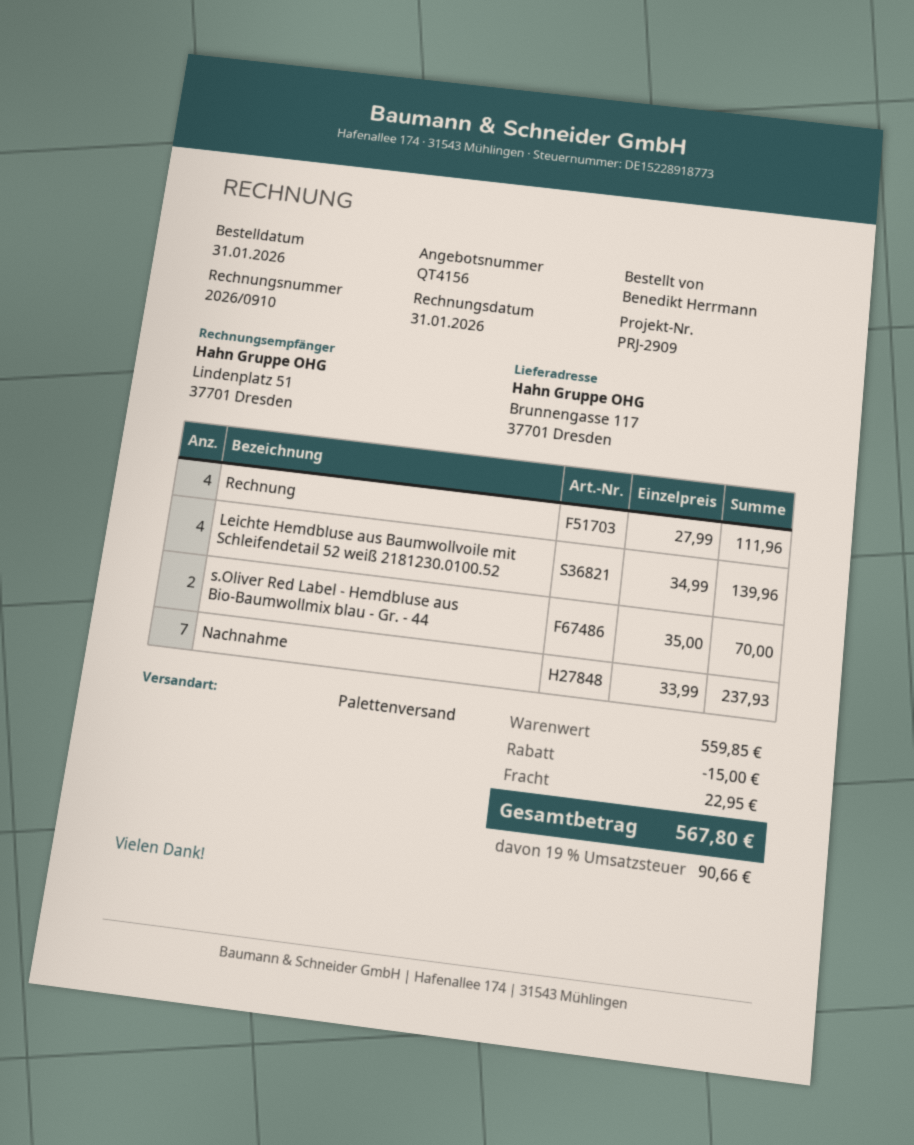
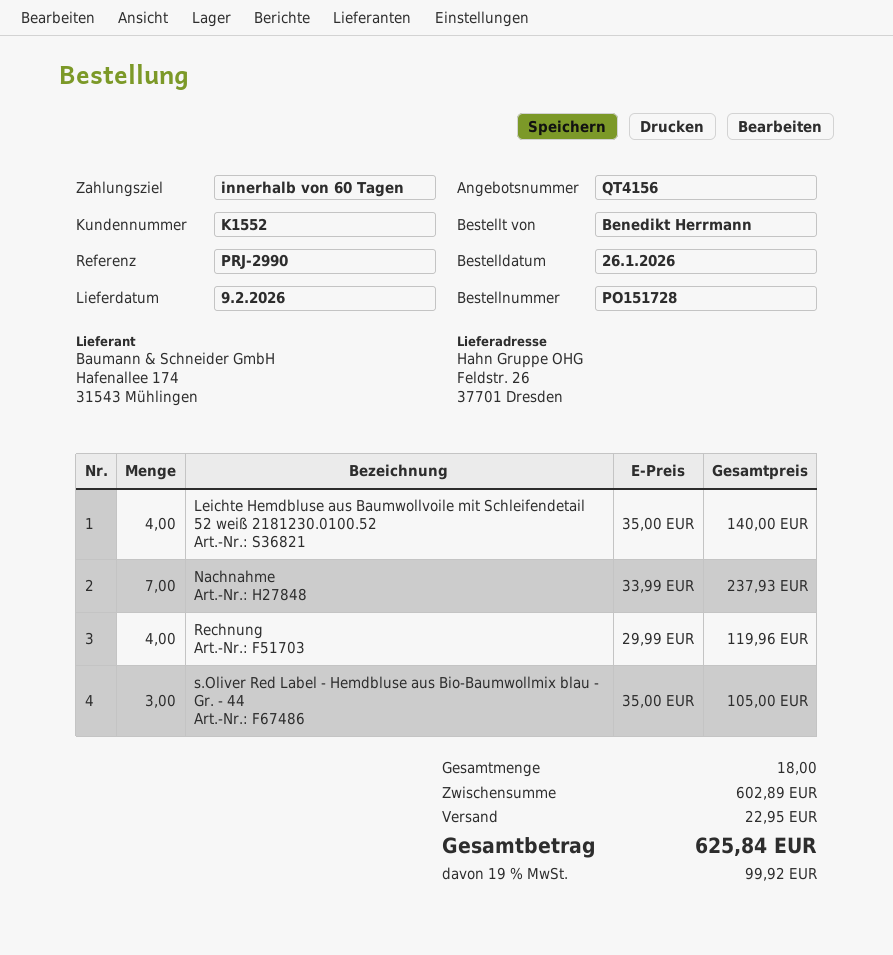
order date: 2026-01-31 -> 2026-01-26
reference: PRJ-2909 -> PRJ-2990
ship to: Brunnengasse 117, 37701 Dresden -> Feldstr. 26, 37701 Dresden
Rechnung: 4 x 27.99 = 111.96 -> 4 x 29.99 = 119.96
Leichte Hemdbluse aus Baumwollvoile mit Schleifendetail 52 weiß 2181230.0100.52: 4 x 34.99 = 139.96 -> 4 x 35.00 = 140.00
s.Oliver Red Label - Hemdbluse aus Bio-Baumwollmix blau - Gr. - 44: 2 x 35.00 = 70.00 -> 3 x 35.00 = 105.00
subtotal: 559.85 -> 602.89
discount: 15.00 -> none
tax: 19% = 90.66 -> 19% = 99.92
total: 567.80 -> 625.84

